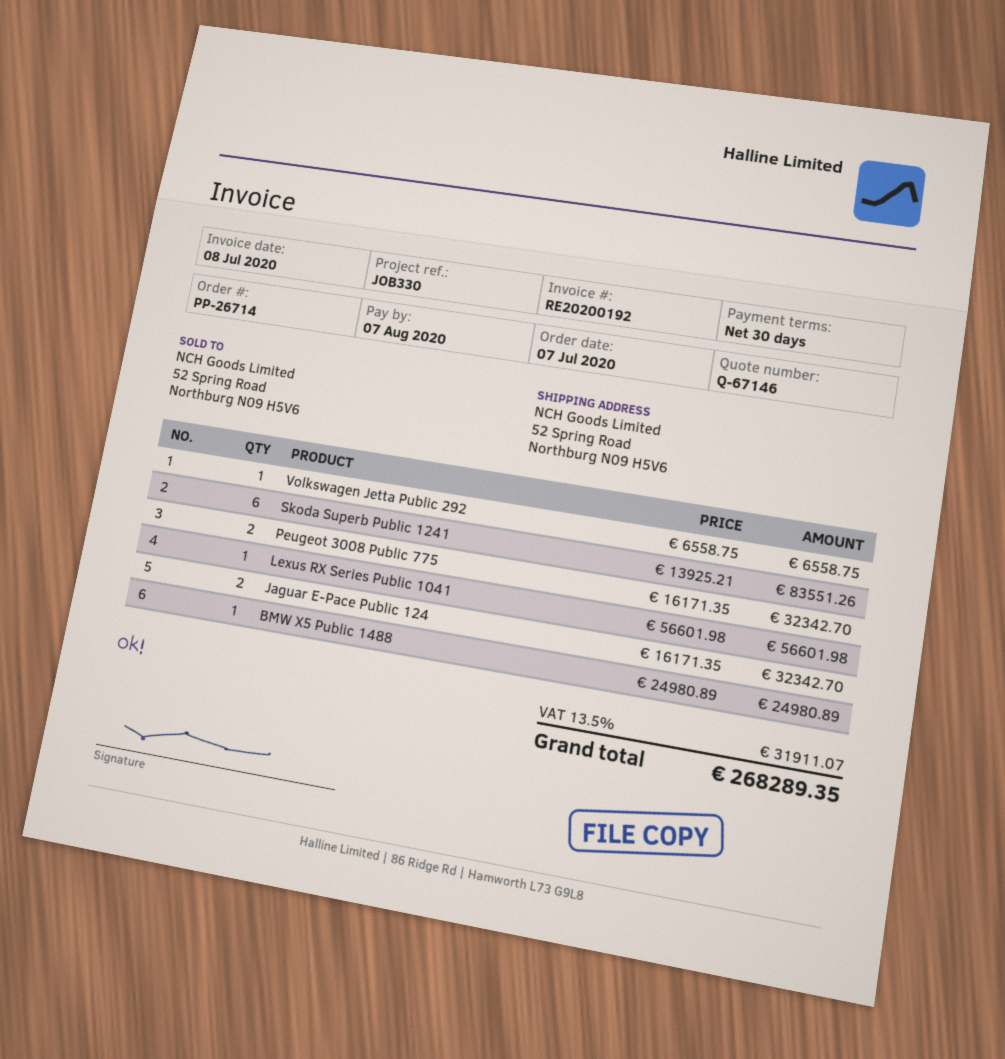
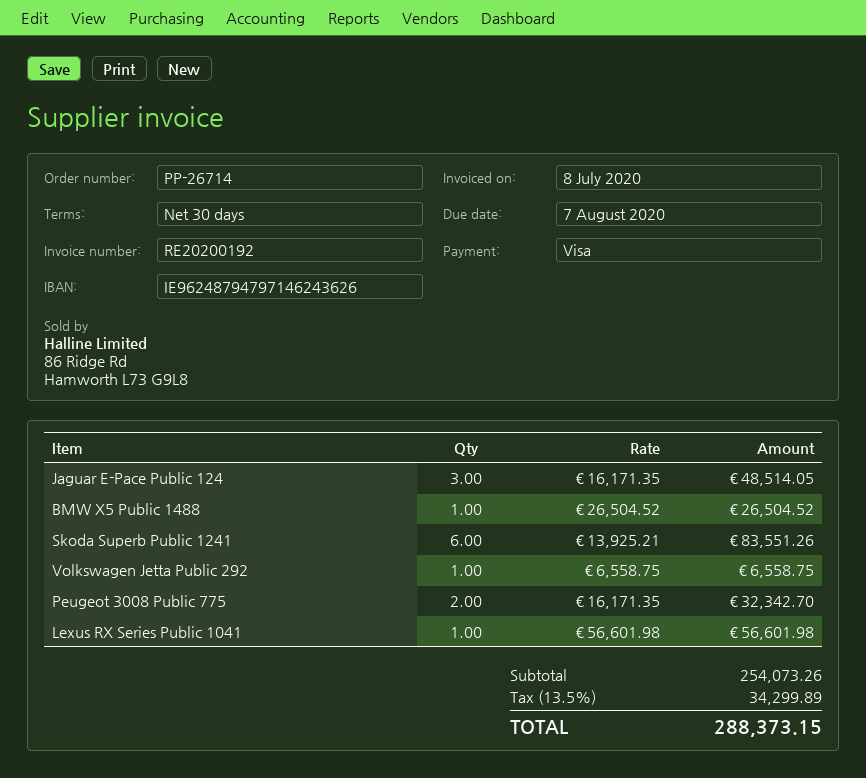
Jaguar E-Pace Public 124: 2 x 16171.35 = 32342.70 -> 3 x 16171.35 = 48514.05
BMW X5 Public 1488: 1 x 24980.89 = 24980.89 -> 1 x 26504.52 = 26504.52
tax: 13.5% = 31911.07 -> 13.5% = 34299.89
total: 268289.35 -> 288373.15

